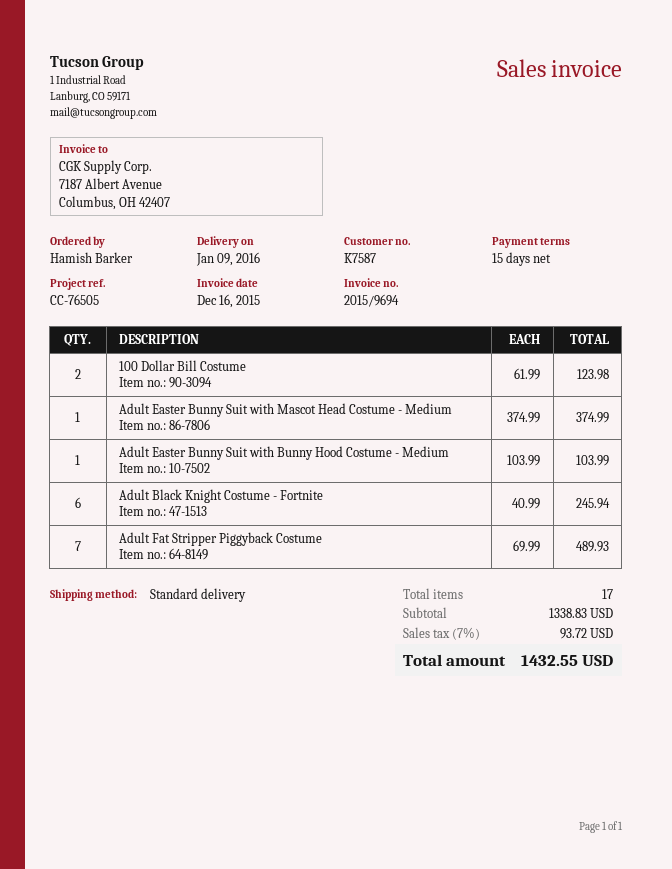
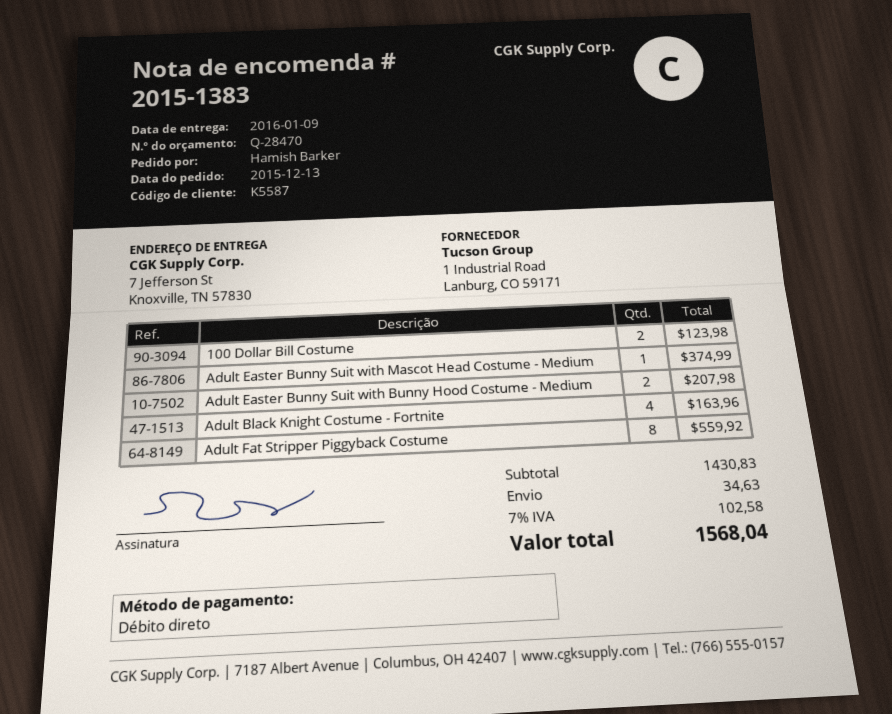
customer number: K7587 -> K5587
Adult Easter Bunny Suit with Bunny Hood Costume - Medium: 1 for 103.99 -> 2 for 207.98
Adult Black Knight Costume - Fortnite: 6 for 245.94 -> 4 for 163.96
Adult Fat Stripper Piggyback Costume: 7 for 489.93 -> 8 for 559.92
subtotal: 1338.83 -> 1430.83
shipping: none -> 34.63
tax: 7% = 93.72 -> 7% = 102.58
total: 1432.55 -> 1568.04

